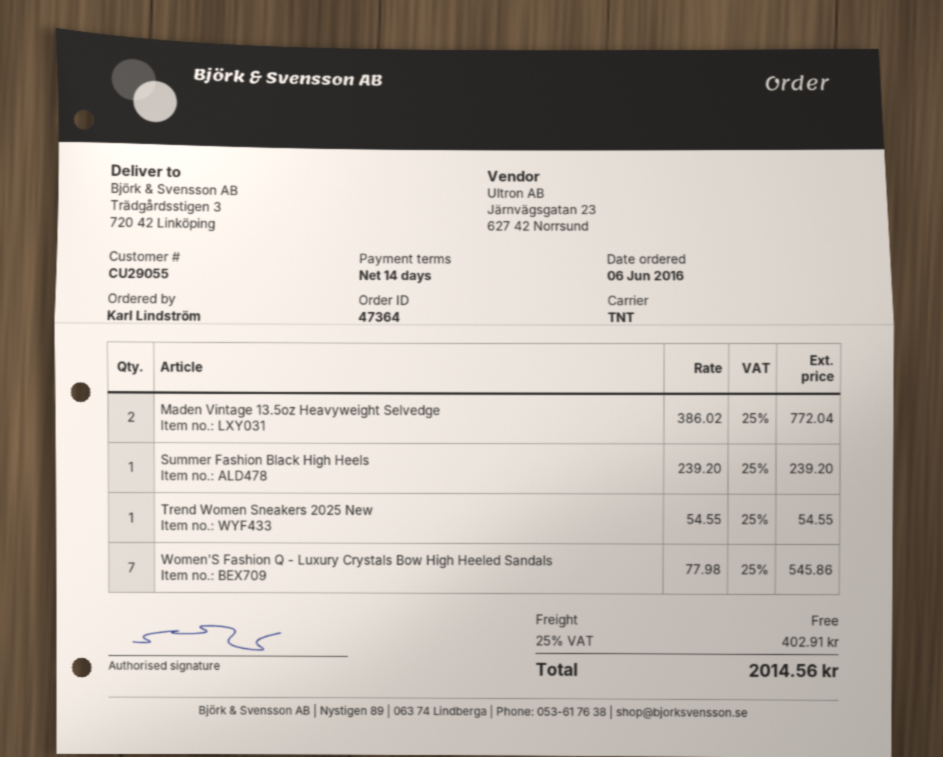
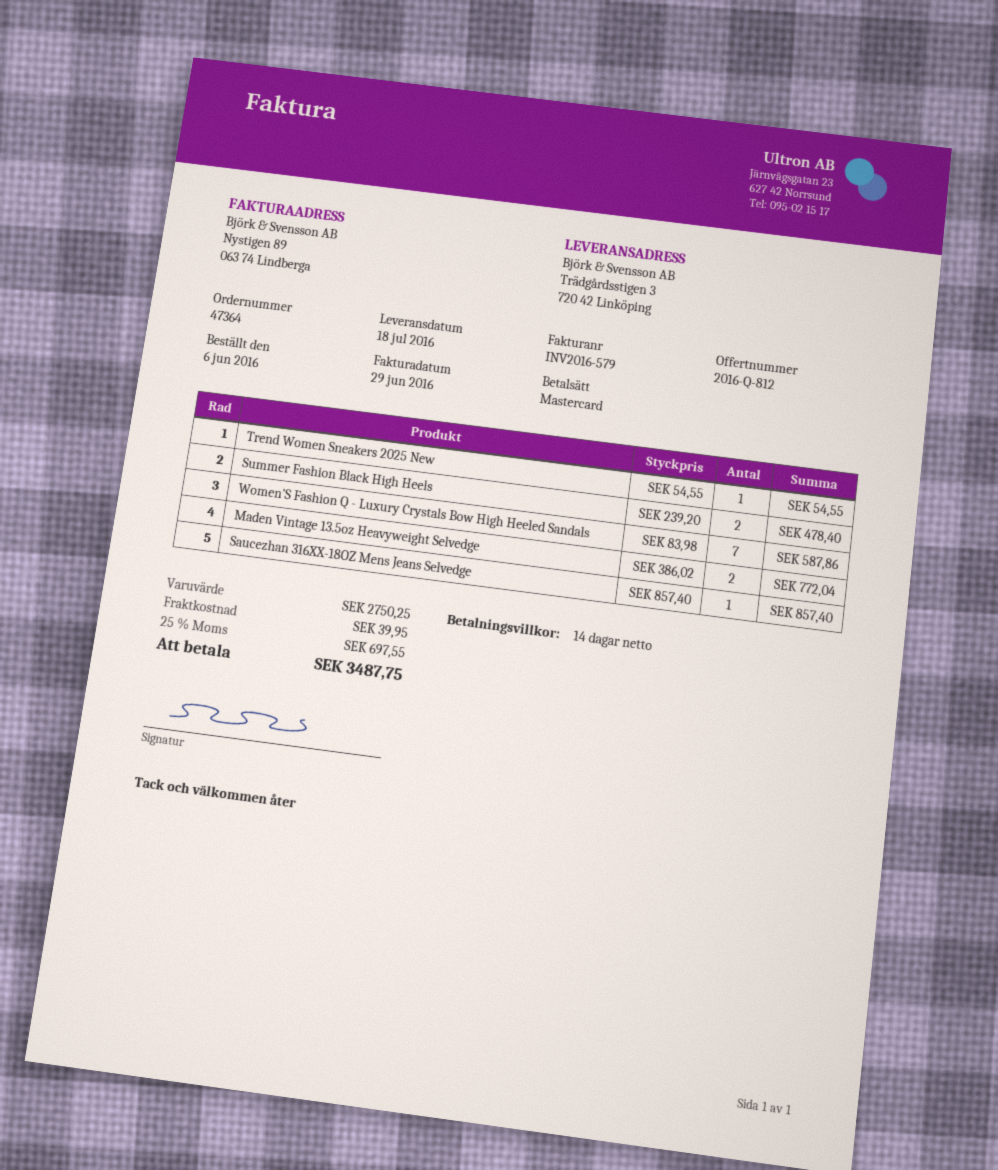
Summer Fashion Black High Heels: 1 x 239.20 = 239.20 -> 2 x 239.20 = 478.40
Women'S Fashion Q - Luxury Crystals Bow High Heeled Sandals: 7 x 77.98 = 545.86 -> 7 x 83.98 = 587.86
Saucezhan 316XX-18OZ Mens Jeans Selvedge: none -> 1 x 857.40 = 857.40
shipping: 0.00 -> 39.95
tax: 25% = 402.91 -> 25% = 697.55
total: 2014.56 -> 3487.75

